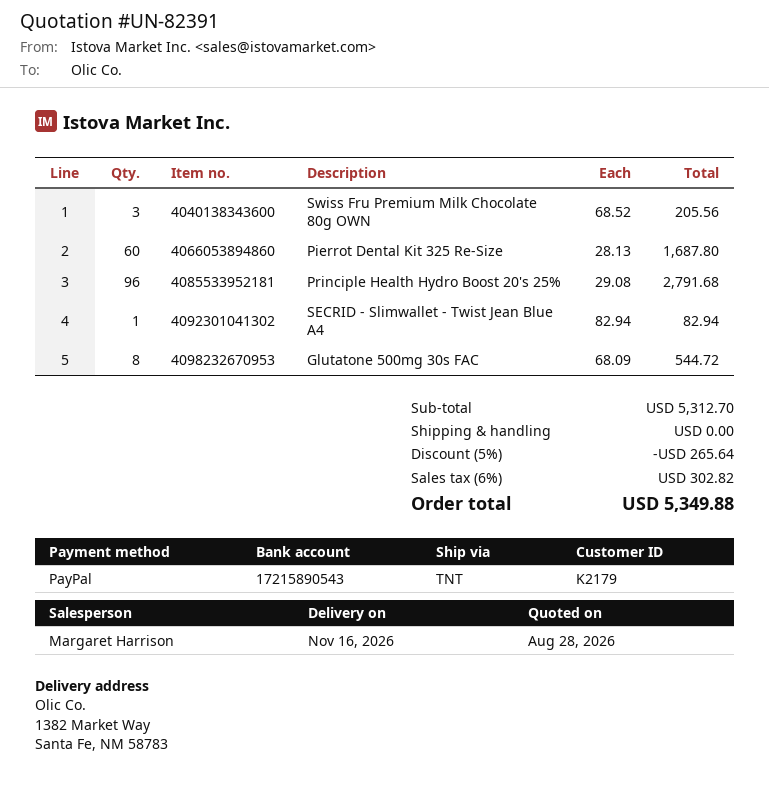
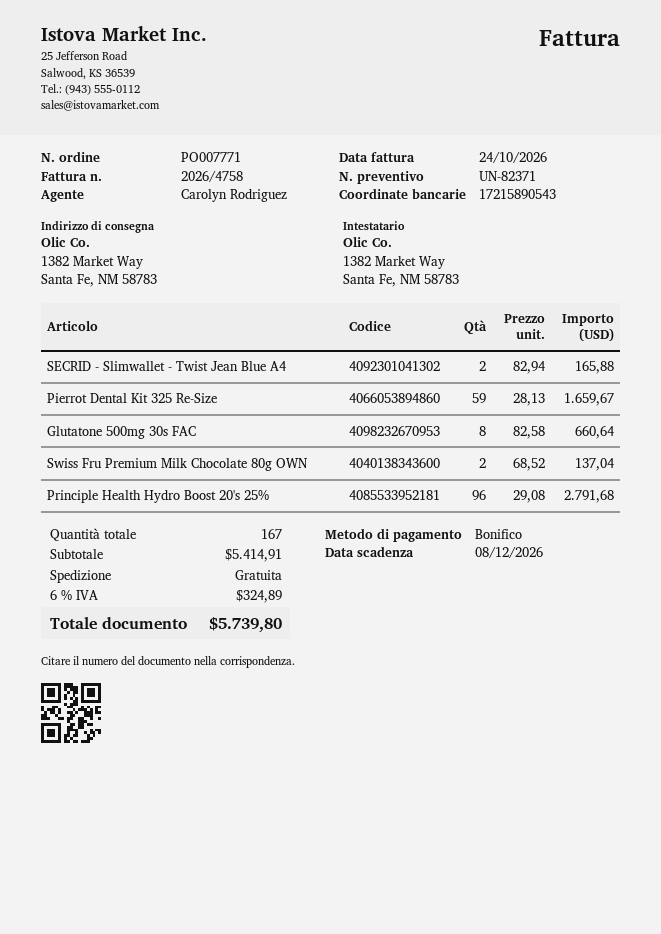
quote number: UN-82391 -> UN-82371
sales rep: Margaret Harrison -> Carolyn Rodriguez
payment method: PayPal -> bank transfer
Swiss Fru Premium Milk Chocolate 80g OWN: 3 x 68.52 = 205.56 -> 2 x 68.52 = 137.04
Pierrot Dental Kit 325 Re-Size: 60 x 28.13 = 1687.80 -> 59 x 28.13 = 1659.67
SECRID - Slimwallet - Twist Jean Blue A4: 1 x 82.94 = 82.94 -> 2 x 82.94 = 165.88
Glutatone 500mg 30s FAC: 8 x 68.09 = 544.72 -> 8 x 82.58 = 660.64
subtotal: 5312.70 -> 5414.91
discount: 5% = 265.64 -> none
tax: 6% = 302.82 -> 6% = 324.89
total: 5349.88 -> 5739.80

